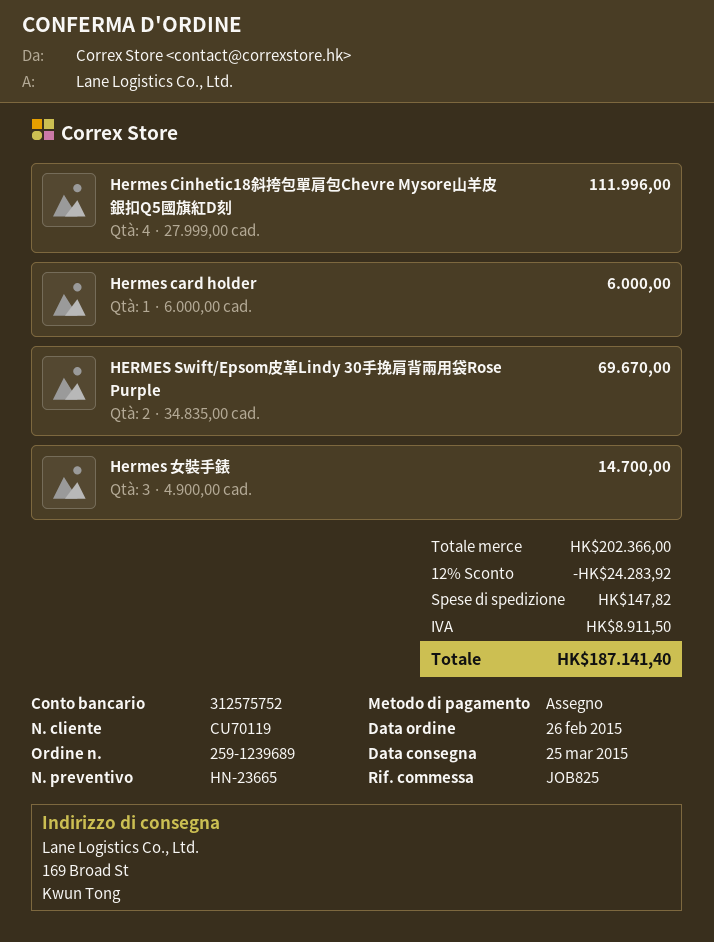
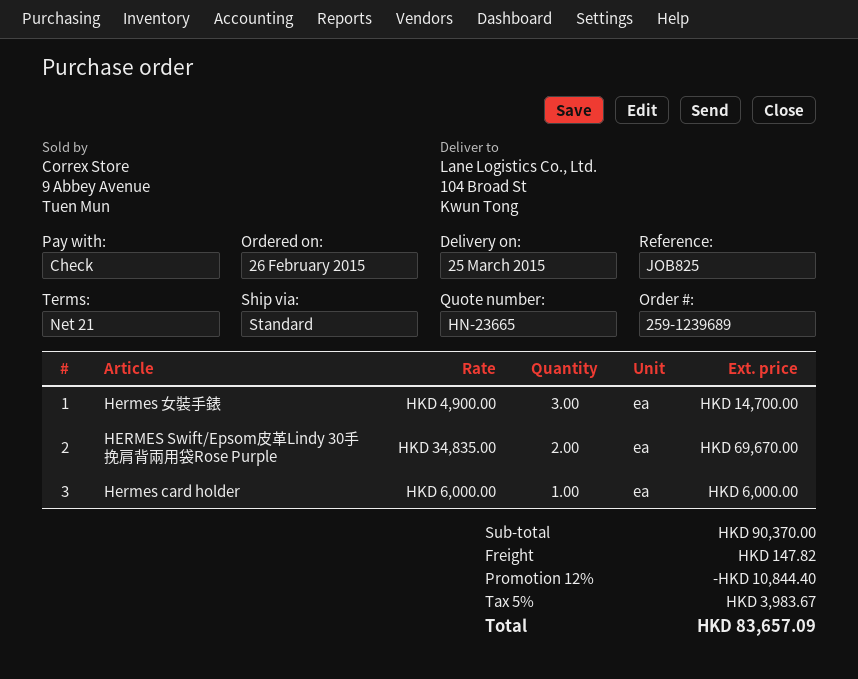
ship to: 169 Broad St, Kwun Tong -> 104 Broad St, Kwun Tong
Hermes Cinhetic18斜挎包單肩包Chevre Mysore山羊皮銀扣Q5國旗紅D刻: 4 x 27999.00 = 111996.00 -> none
subtotal: 202366.00 -> 90370.00
discount: 12% = 24283.92 -> 12% = 10844.40
tax: 8911.50 -> 3983.67
total: 187141.40 -> 83657.09

